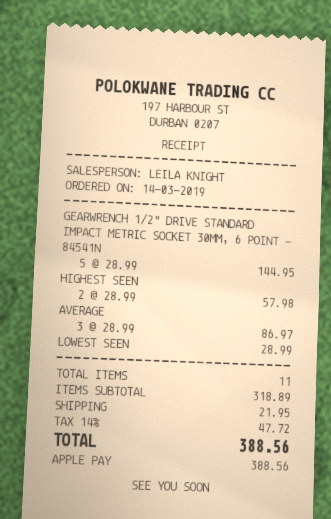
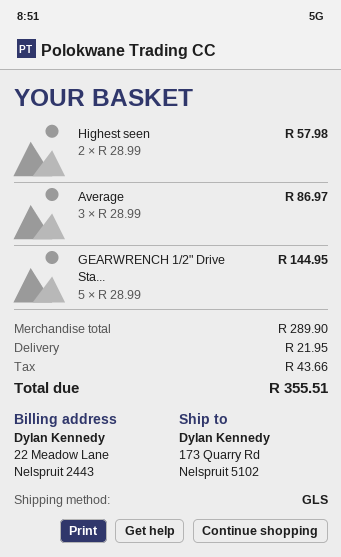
LOWEST SEEN: 1 x 28.99 = 28.99 -> none
subtotal: 318.89 -> 289.90
tax: 47.72 -> 43.66
total: 388.56 -> 355.51

